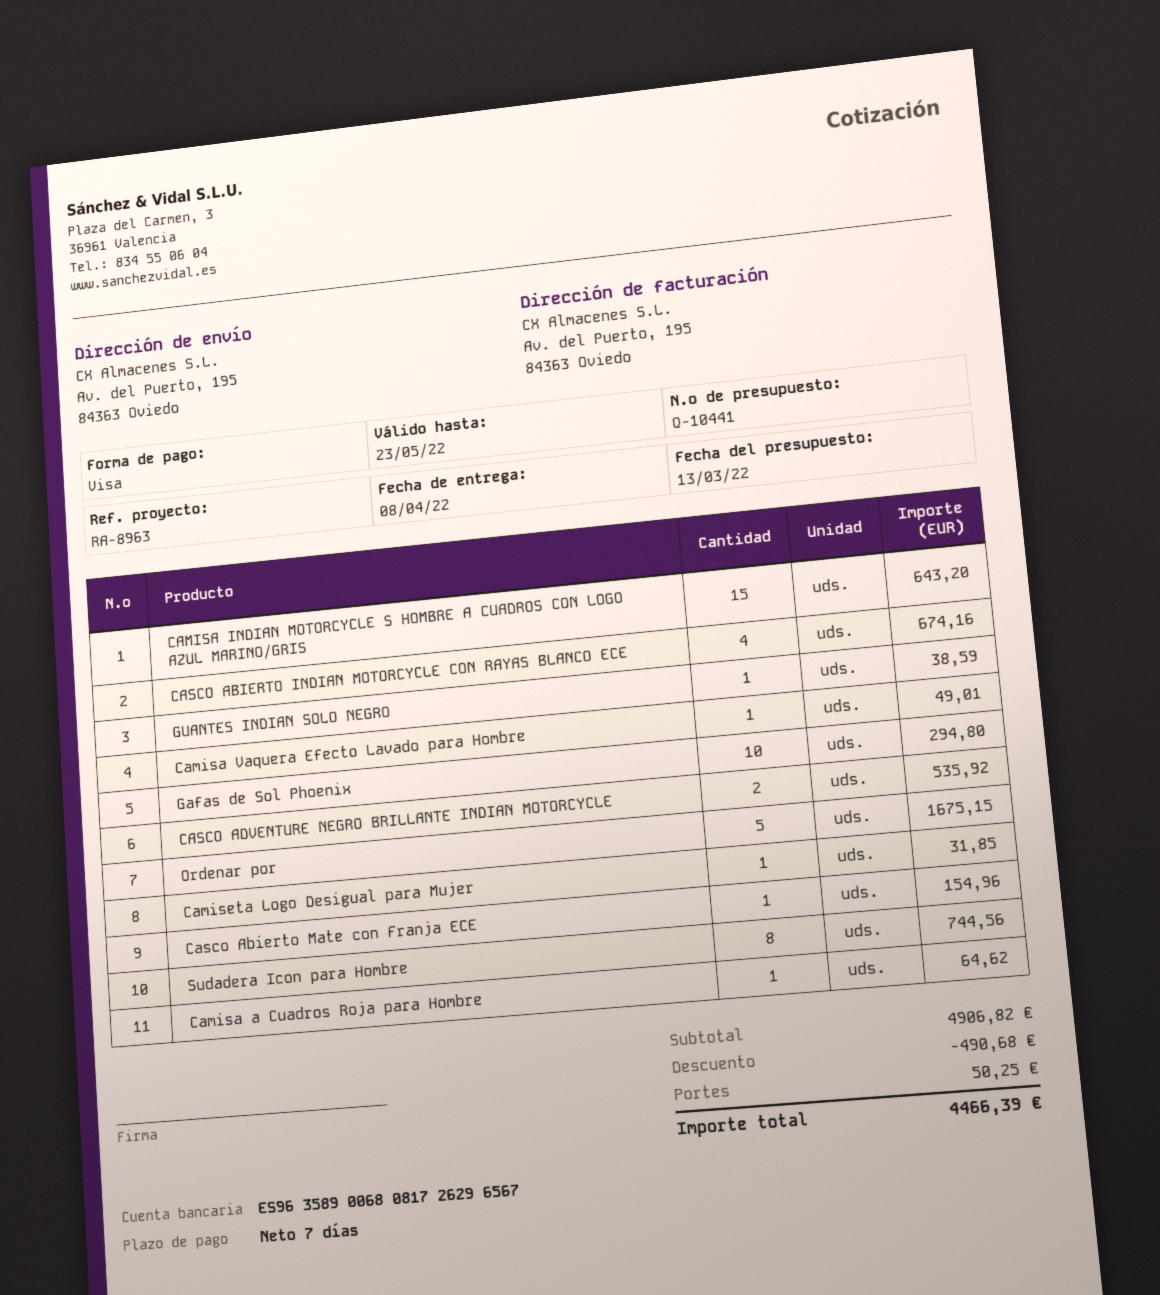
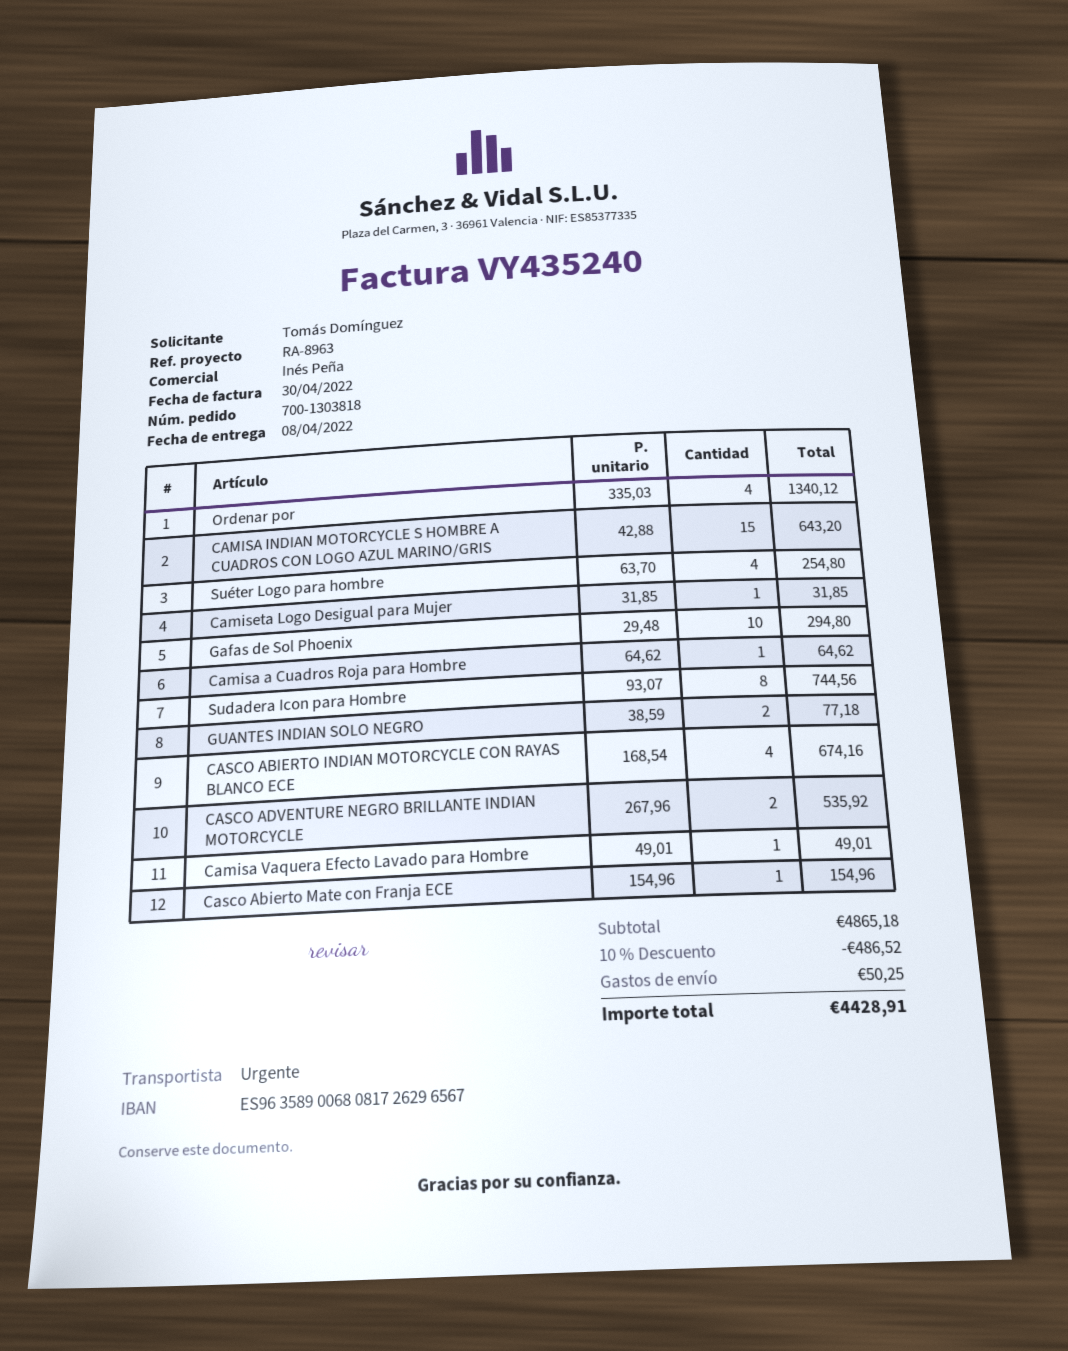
GUANTES INDIAN SOLO NEGRO: 1 for 38.59 -> 2 for 77.18
Ordenar por: 5 for 1675.15 -> 4 for 1340.12
Suéter Logo para hombre: none -> 4 for 254.80
subtotal: 4906.82 -> 4865.18
discount: 490.68 -> 486.52
total: 4466.39 -> 4428.91

